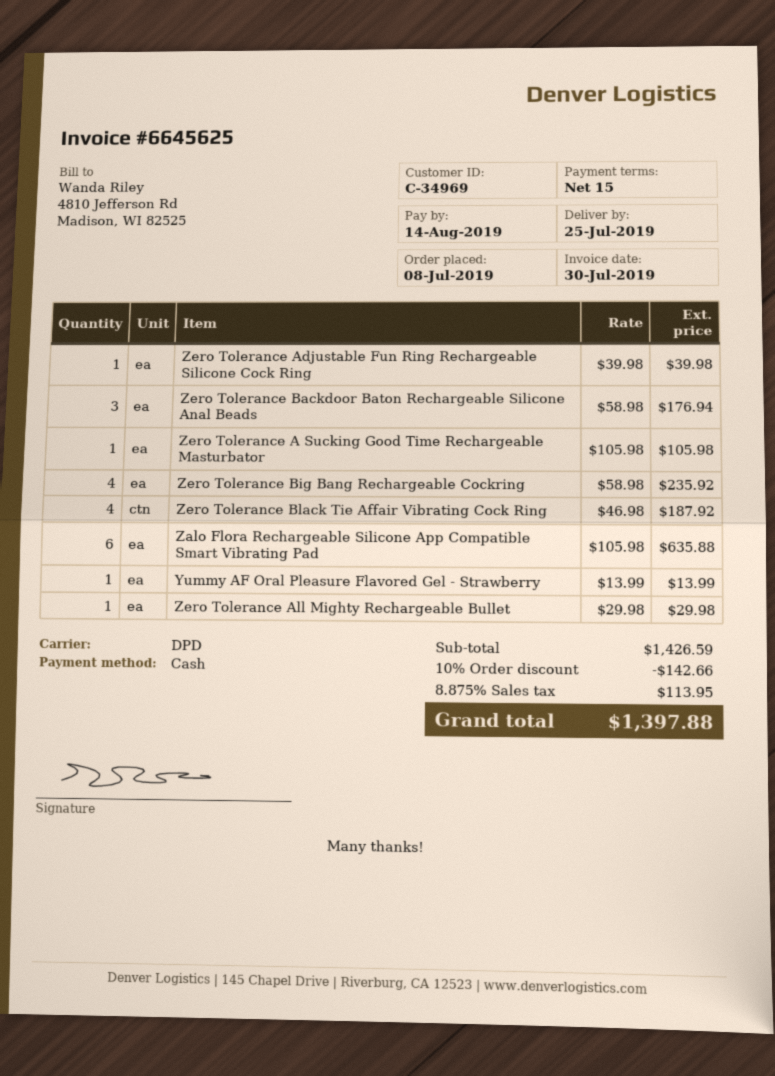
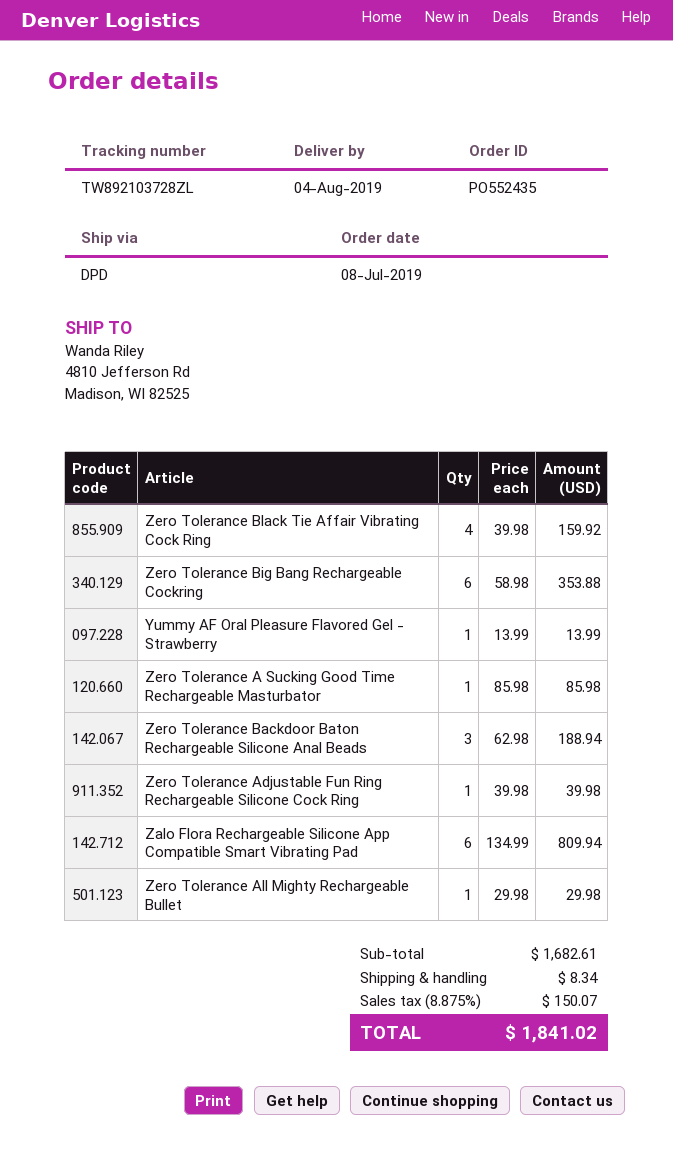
delivery date: 2019-07-25 -> 2019-08-04
Zero Tolerance Backdoor Baton Rechargeable Silicone Anal Beads: 3 x 58.98 = 176.94 -> 3 x 62.98 = 188.94
Zero Tolerance A Sucking Good Time Rechargeable Masturbator: 1 x 105.98 = 105.98 -> 1 x 85.98 = 85.98
Zero Tolerance Big Bang Rechargeable Cockring: 4 x 58.98 = 235.92 -> 6 x 58.98 = 353.88
Zero Tolerance Black Tie Affair Vibrating Cock Ring: 4 x 46.98 = 187.92 -> 4 x 39.98 = 159.92
Zalo Flora Rechargeable Silicone App Compatible Smart Vibrating Pad: 6 x 105.98 = 635.88 -> 6 x 134.99 = 809.94
subtotal: 1426.59 -> 1682.61
discount: 10% = 142.66 -> none
shipping: none -> 8.34
tax: 8.875% = 113.95 -> 8.875% = 150.07
total: 1397.88 -> 1841.02

